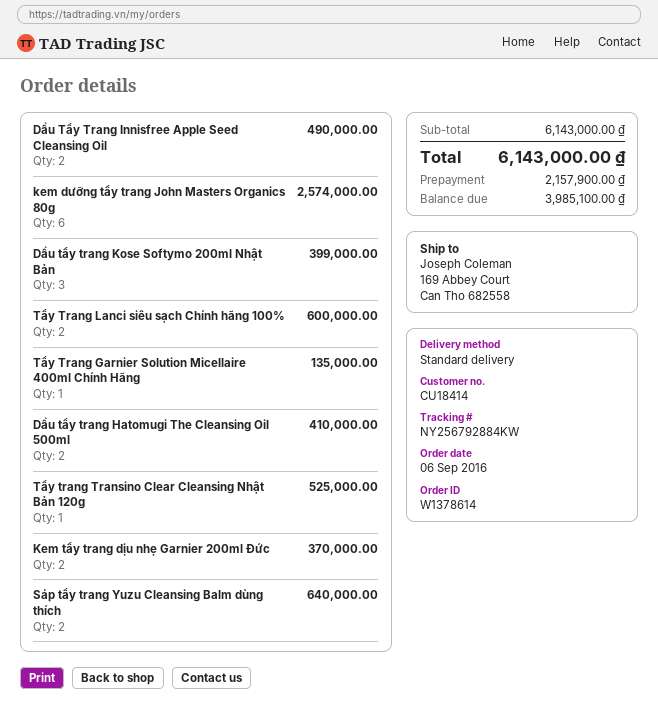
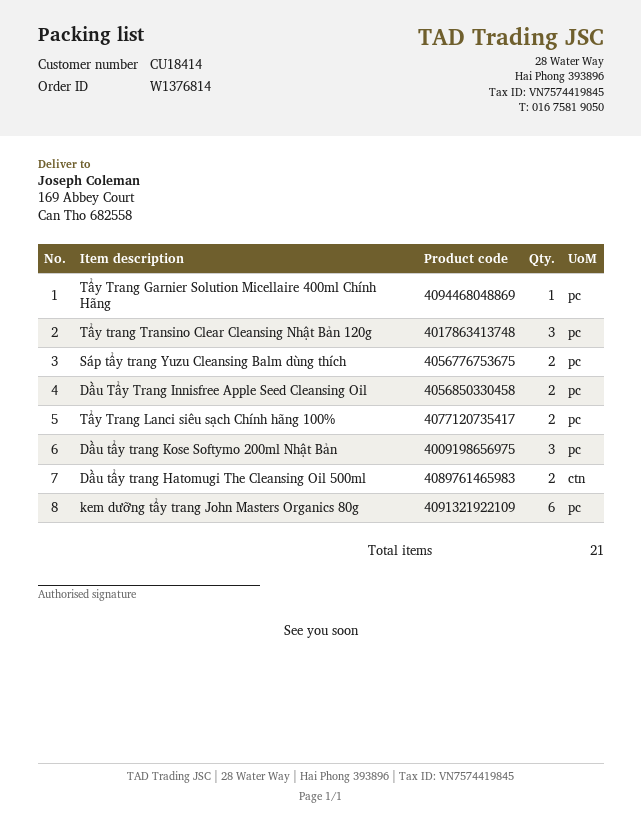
order number: W1378614 -> W1376814
Tẩy trang Transino Clear Cleansing Nhật Bản 120g: 1 -> 3
Kem tẩy trang dịu nhẹ Garnier 200ml Đức: 2 -> none

